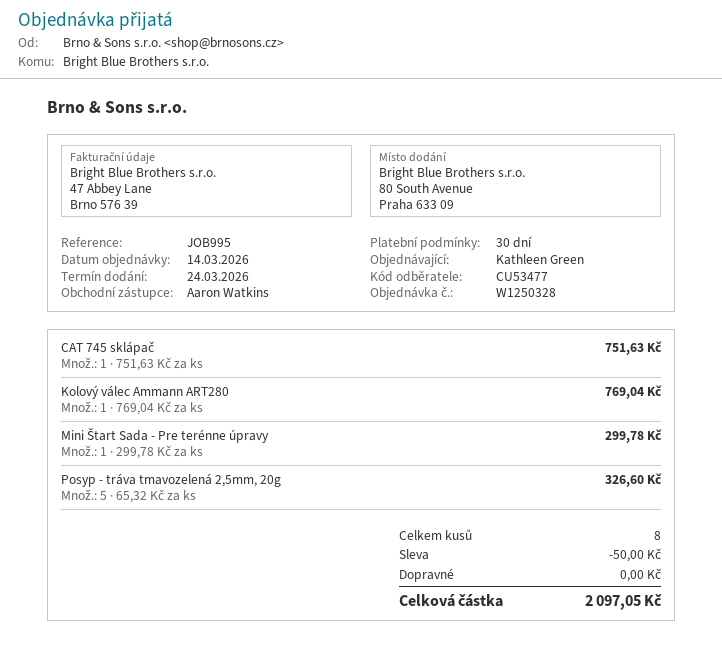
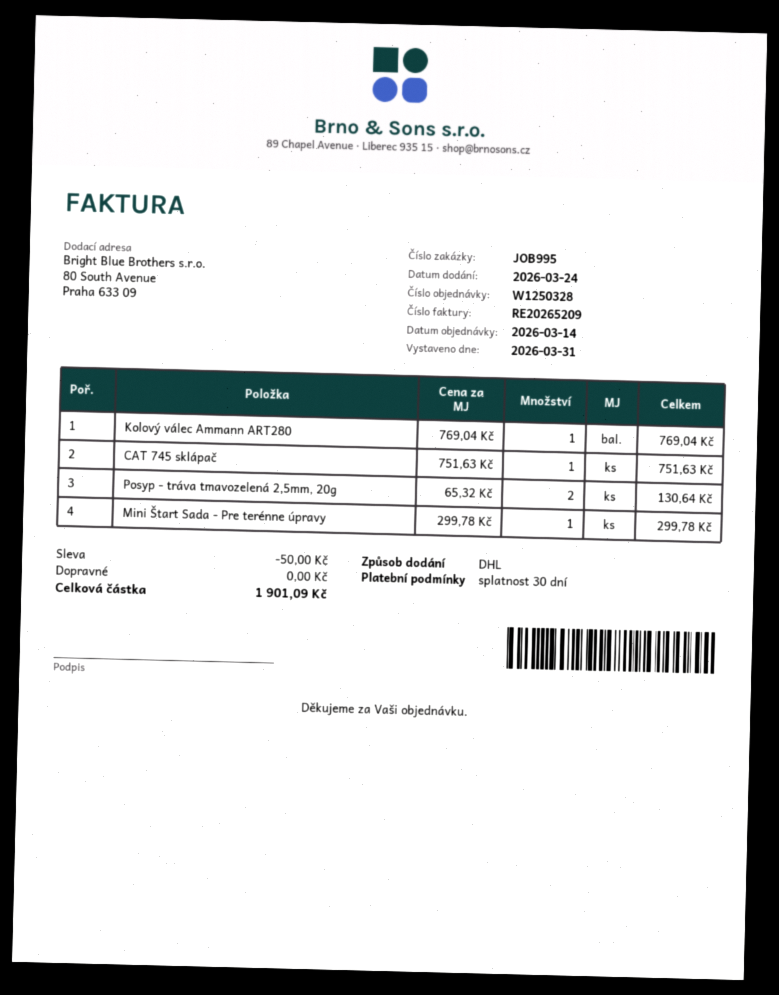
Posyp - tráva tmavozelená 2,5mm, 20g: 5 x 65.32 = 326.60 -> 2 x 65.32 = 130.64
total: 2097.05 -> 1901.09

